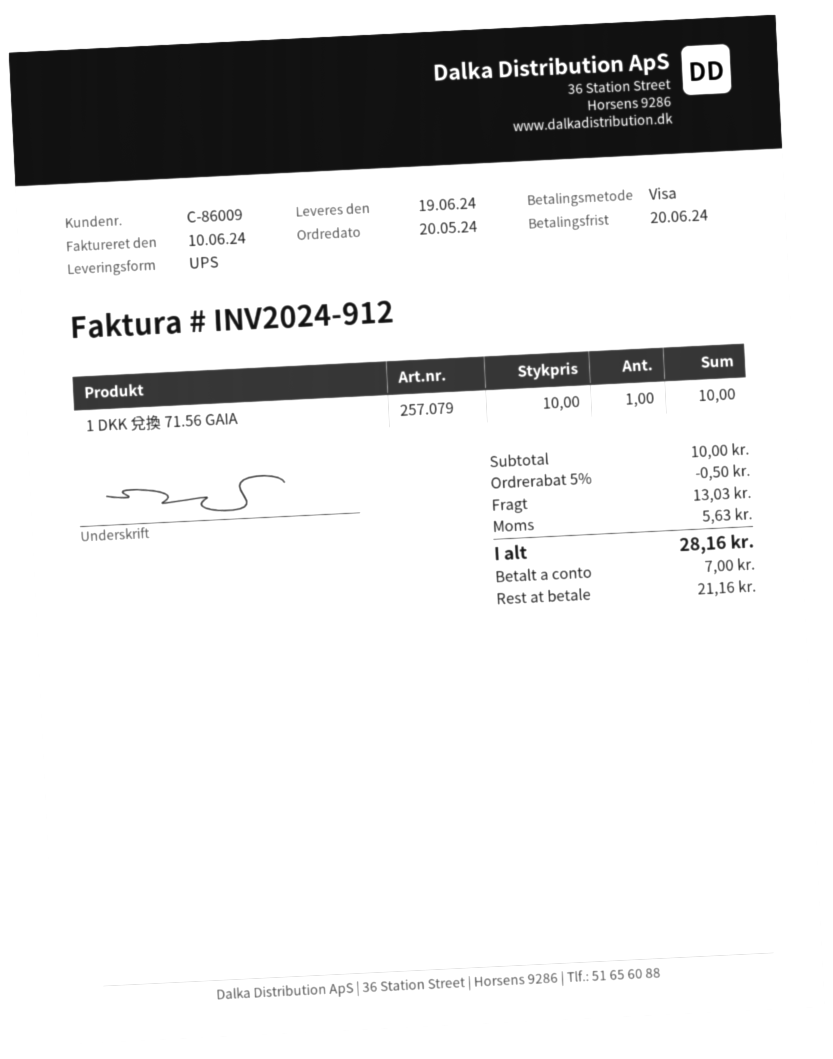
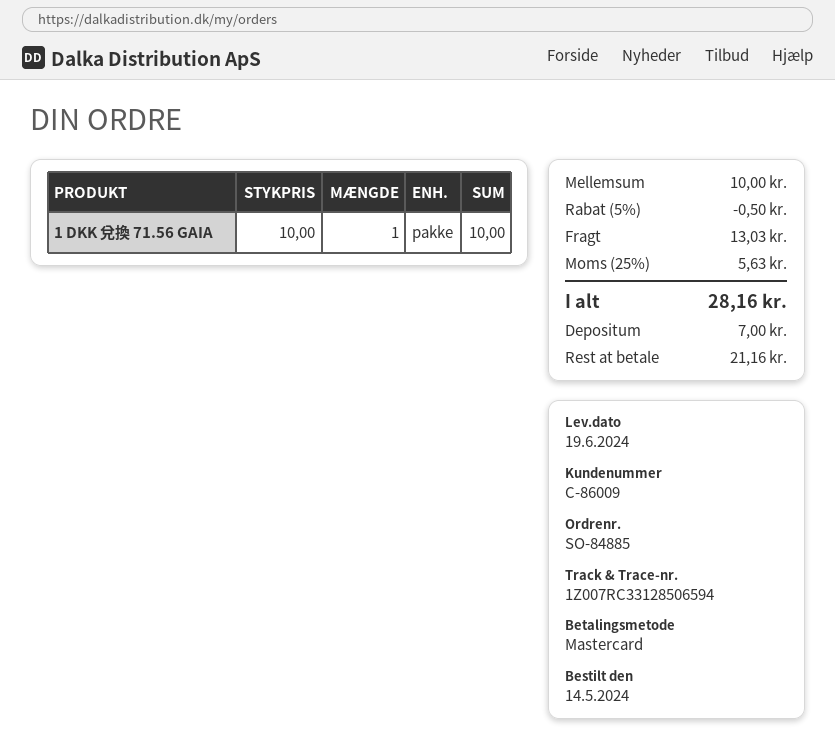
order date: 2024-05-20 -> 2024-05-14
payment method: Visa -> Mastercard

